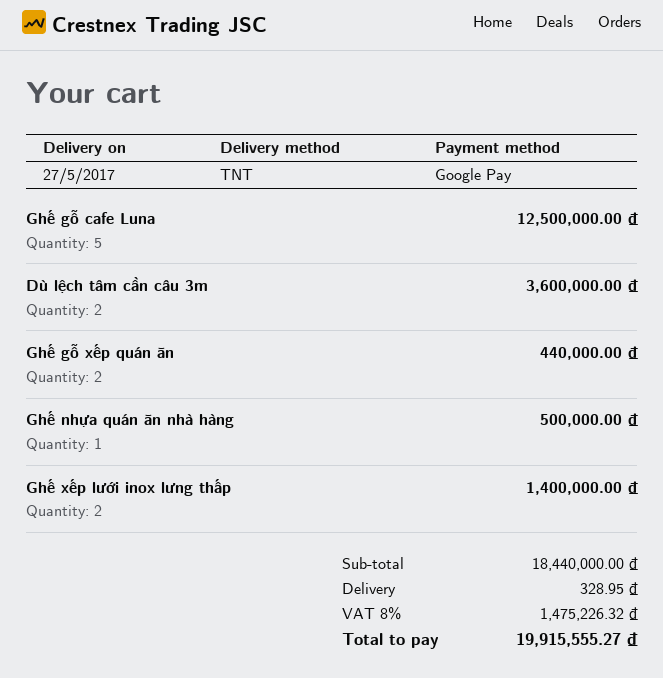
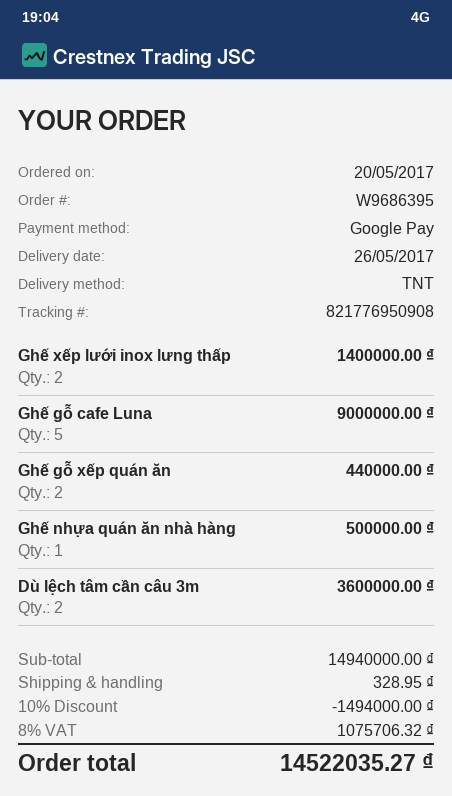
delivery date: 2017-05-27 -> 2017-05-26
Ghế gỗ cafe Luna: 5 for 12500000.00 -> 5 for 9000000.00
subtotal: 18440000.00 -> 14940000.00
discount: none -> 10% = 1494000.00
tax: 8% = 1475226.32 -> 8% = 1075706.32
total: 19915555.27 -> 14522035.27

